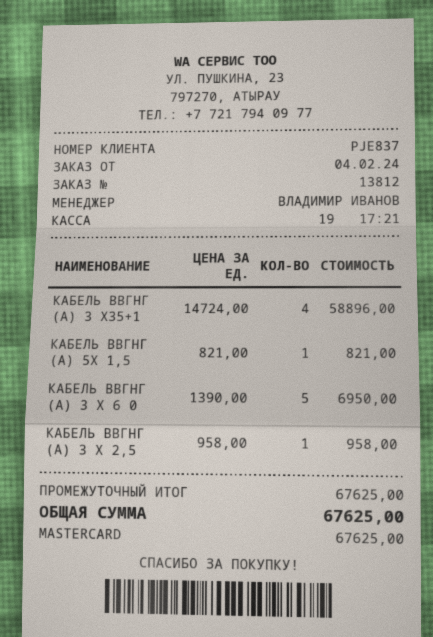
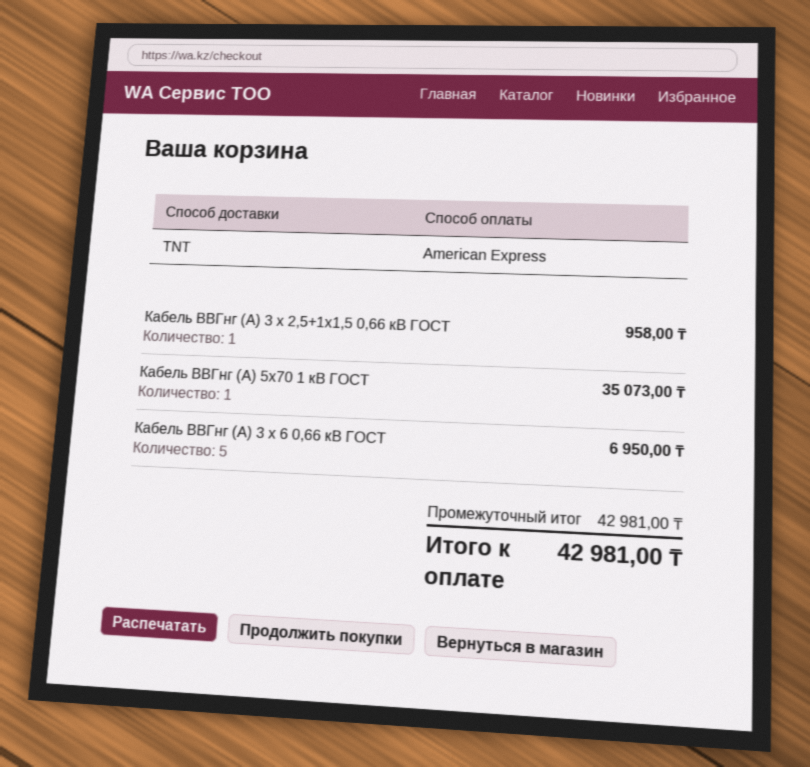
payment method: Mastercard -> American Express
КАБЕЛЬ ВВГНГ (А) 3 Х35+1: 4 for 58896.00 -> none
КАБЕЛЬ ВВГНГ (А) 5Х 1,5: 1 for 821.00 -> none
Кабель ВВГнг (А) 5х70 1 кВ ГОСТ: none -> 1 for 35073.00
subtotal: 67625.00 -> 42981.00
total: 67625.00 -> 42981.00

